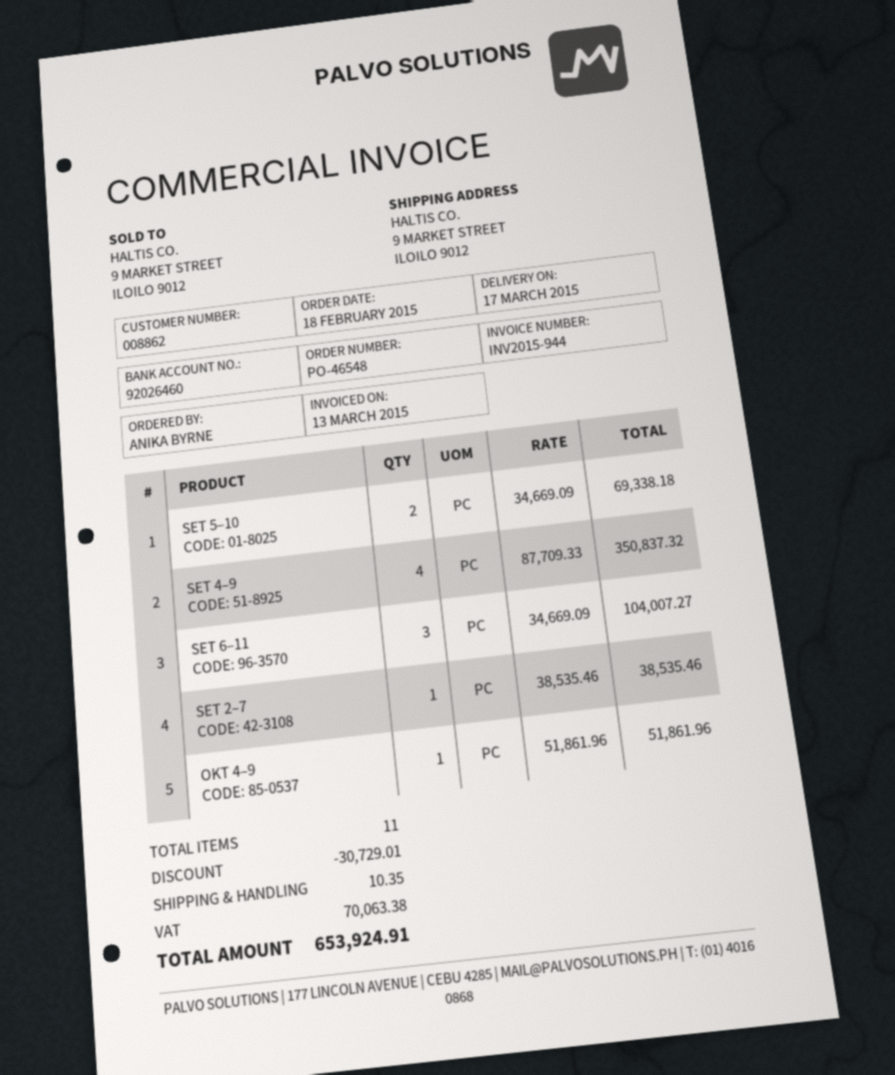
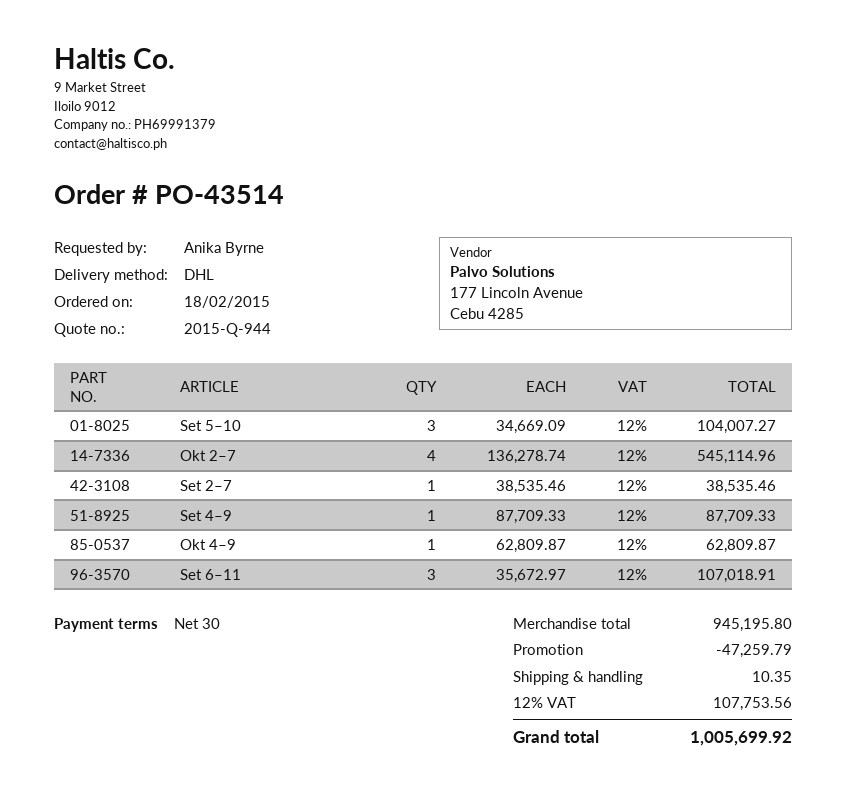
order number: PO-46548 -> PO-43514
SET 5–10: 2 x 34669.09 = 69338.18 -> 3 x 34669.09 = 104007.27
SET 4–9: 4 x 87709.33 = 350837.32 -> 1 x 87709.33 = 87709.33
SET 6–11: 3 x 34669.09 = 104007.27 -> 3 x 35672.97 = 107018.91
OKT 4–9: 1 x 51861.96 = 51861.96 -> 1 x 62809.87 = 62809.87
Okt 2–7: none -> 4 x 136278.74 = 545114.96
discount: 30729.01 -> 47259.79
tax: 70063.38 -> 107753.56
total: 653924.91 -> 1005699.92

